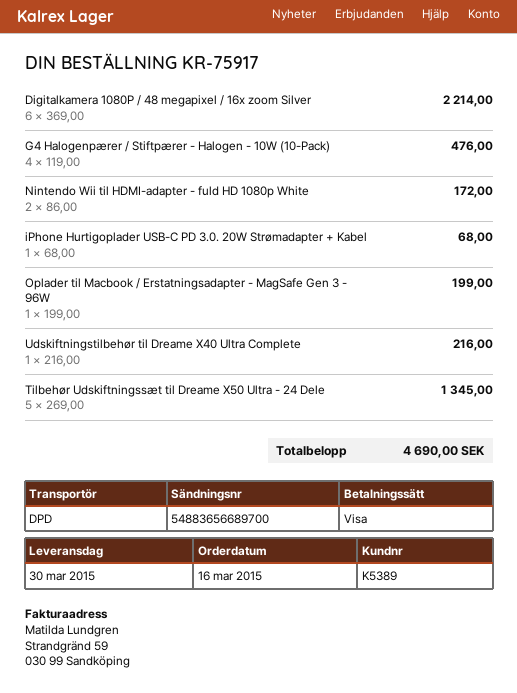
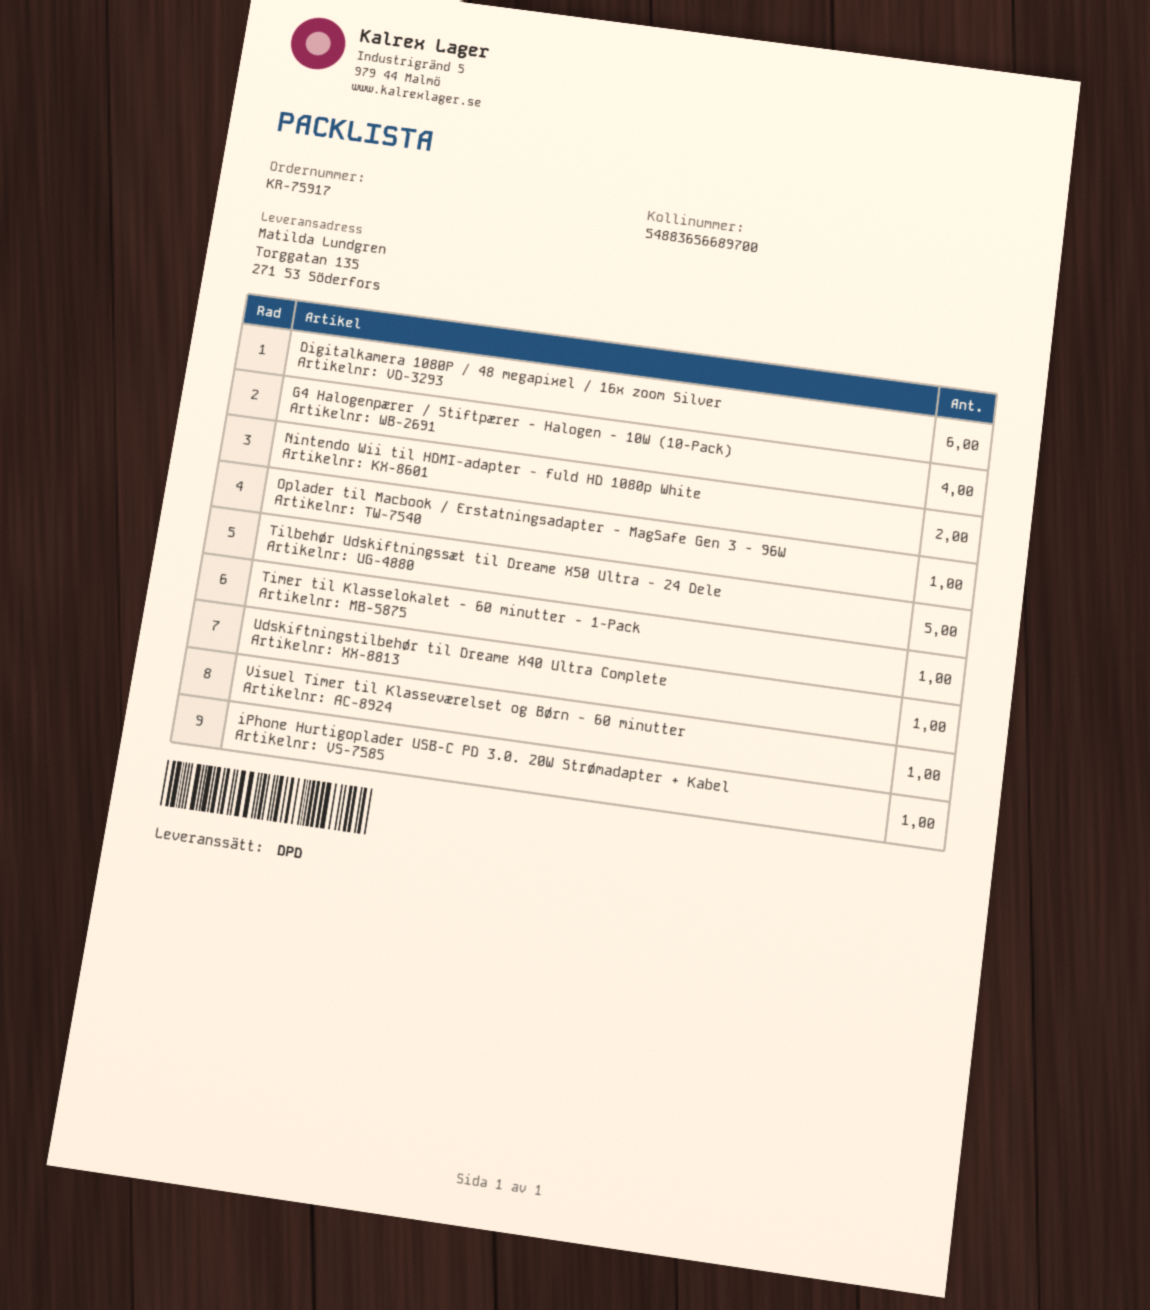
Timer til Klasselokalet - 60 minutter - 1-Pack: none -> 1
Visuel Timer til Klasseværelset og Børn - 60 minutter: none -> 1

